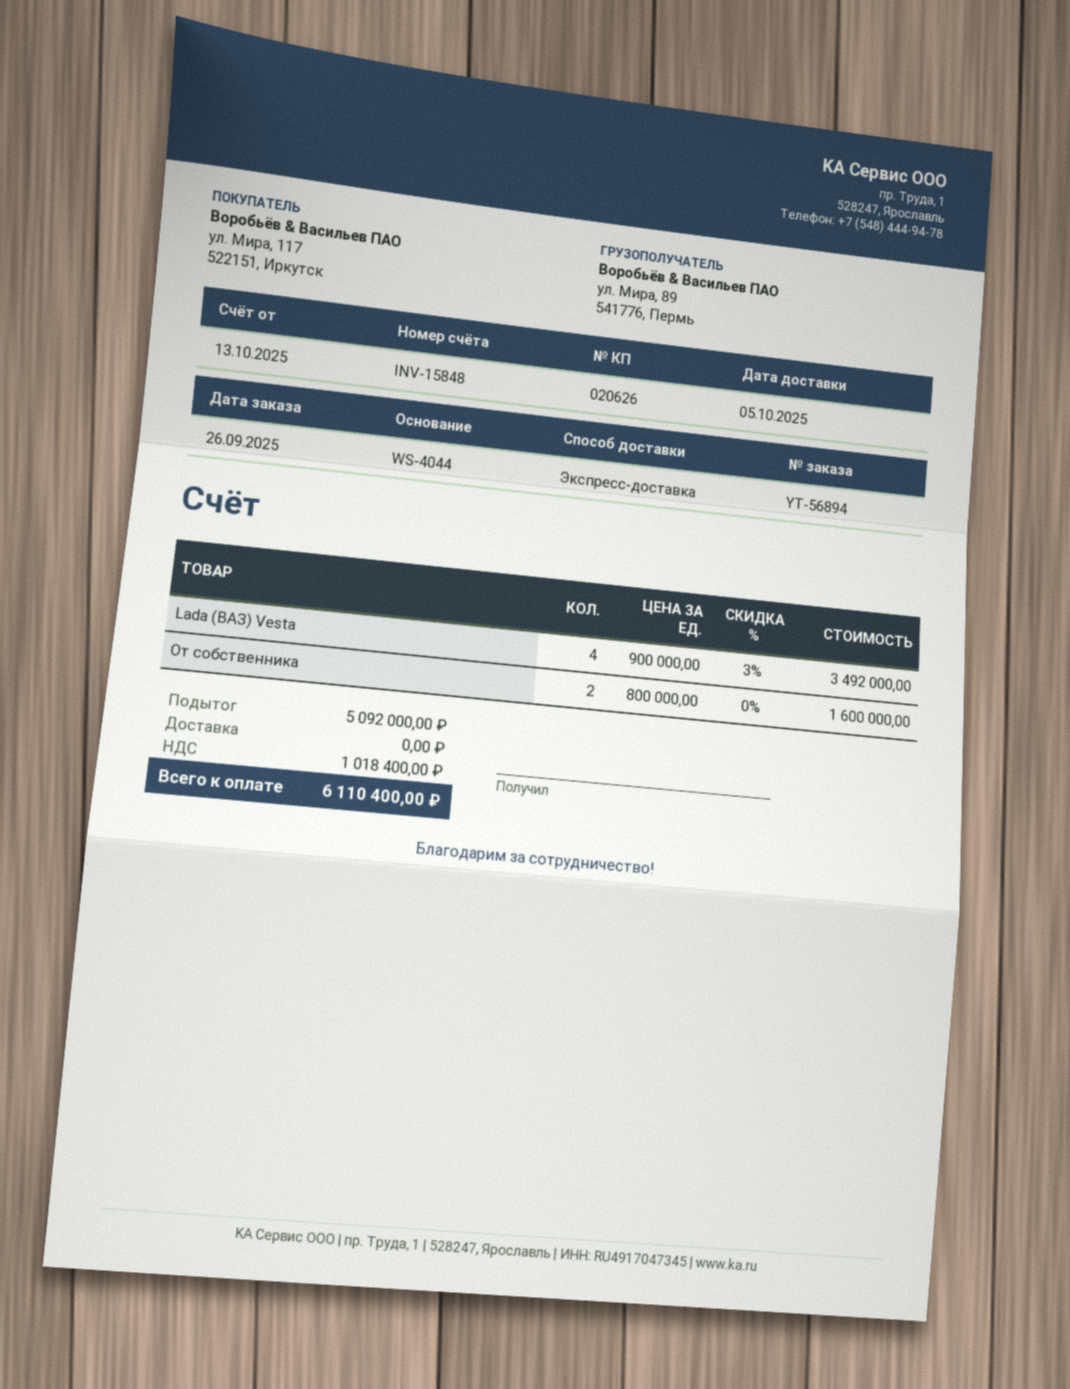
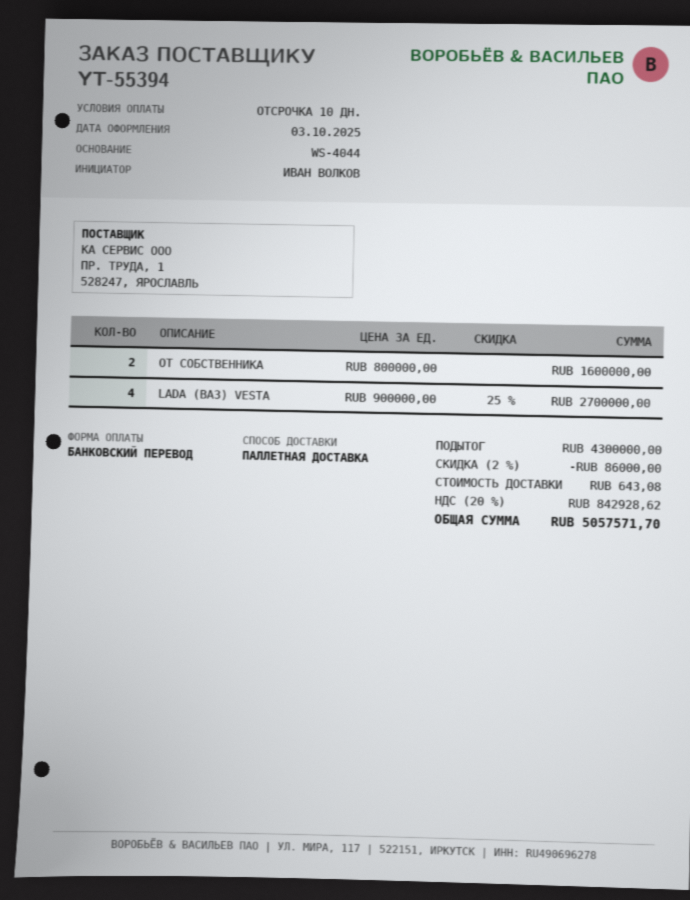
order number: YT-56894 -> YT-55394
order date: 2025-09-26 -> 2025-10-03
shipping method: express -> pallet freight
Lada (ВАЗ) Vesta: 4 x 900000.00 - 3% = 3492000.00 -> 4 x 900000.00 - 25% = 2700000.00
subtotal: 5092000.00 -> 4300000.00
discount: none -> 2% = 86000.00
shipping: 0.00 -> 643.08
tax: 1018400.00 -> 842928.62
total: 6110400.00 -> 5057571.70

